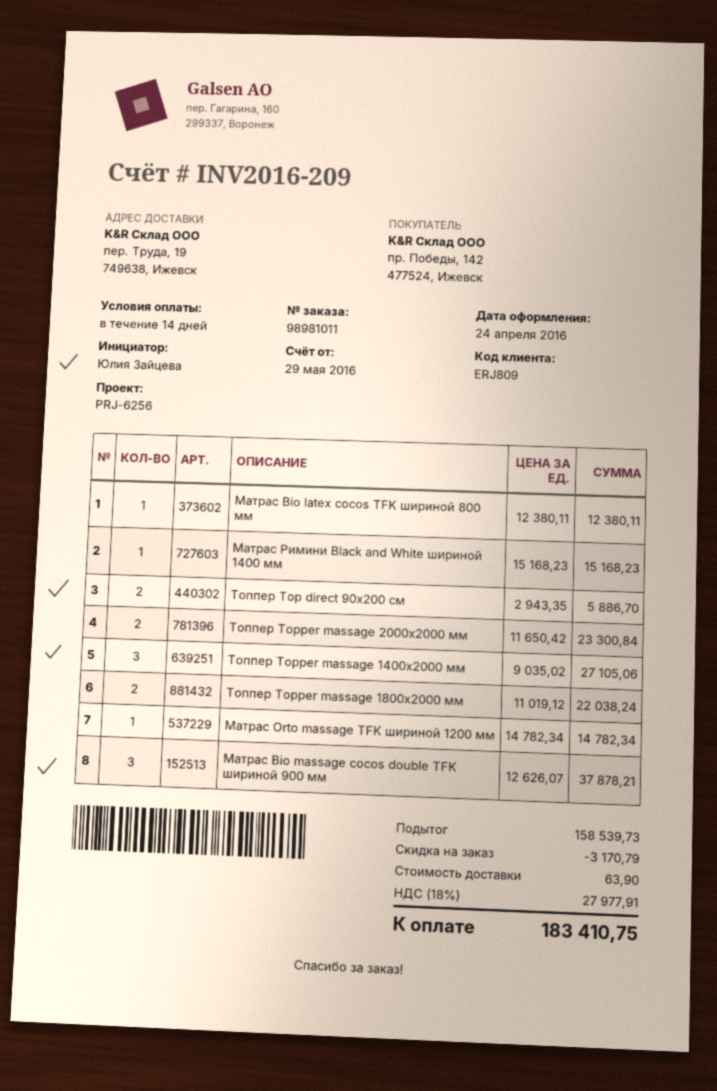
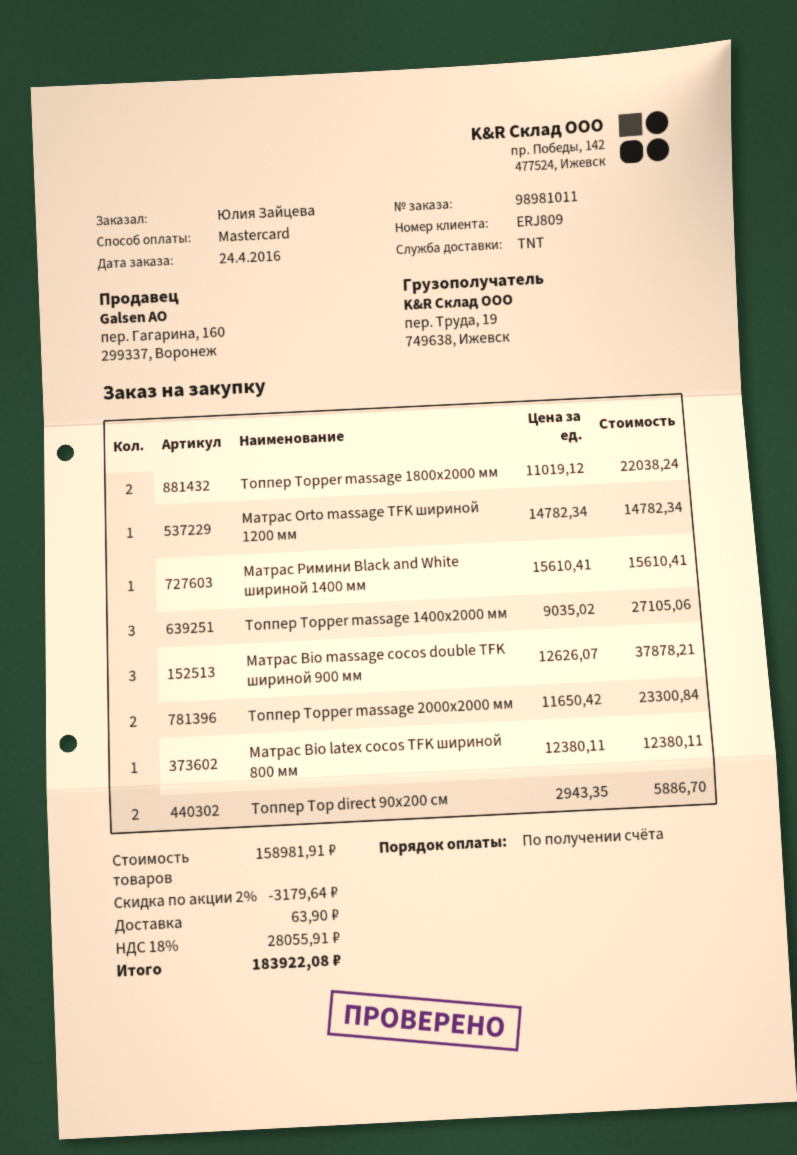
payment terms: 14 days -> on receipt
Матрас Римини Black and White шириной 1400 мм: 1 x 15168.23 = 15168.23 -> 1 x 15610.41 = 15610.41
subtotal: 158539.73 -> 158981.91
discount: 3170.79 -> 3179.64
tax: 18% = 27977.91 -> 18% = 28055.91
total: 183410.75 -> 183922.08

